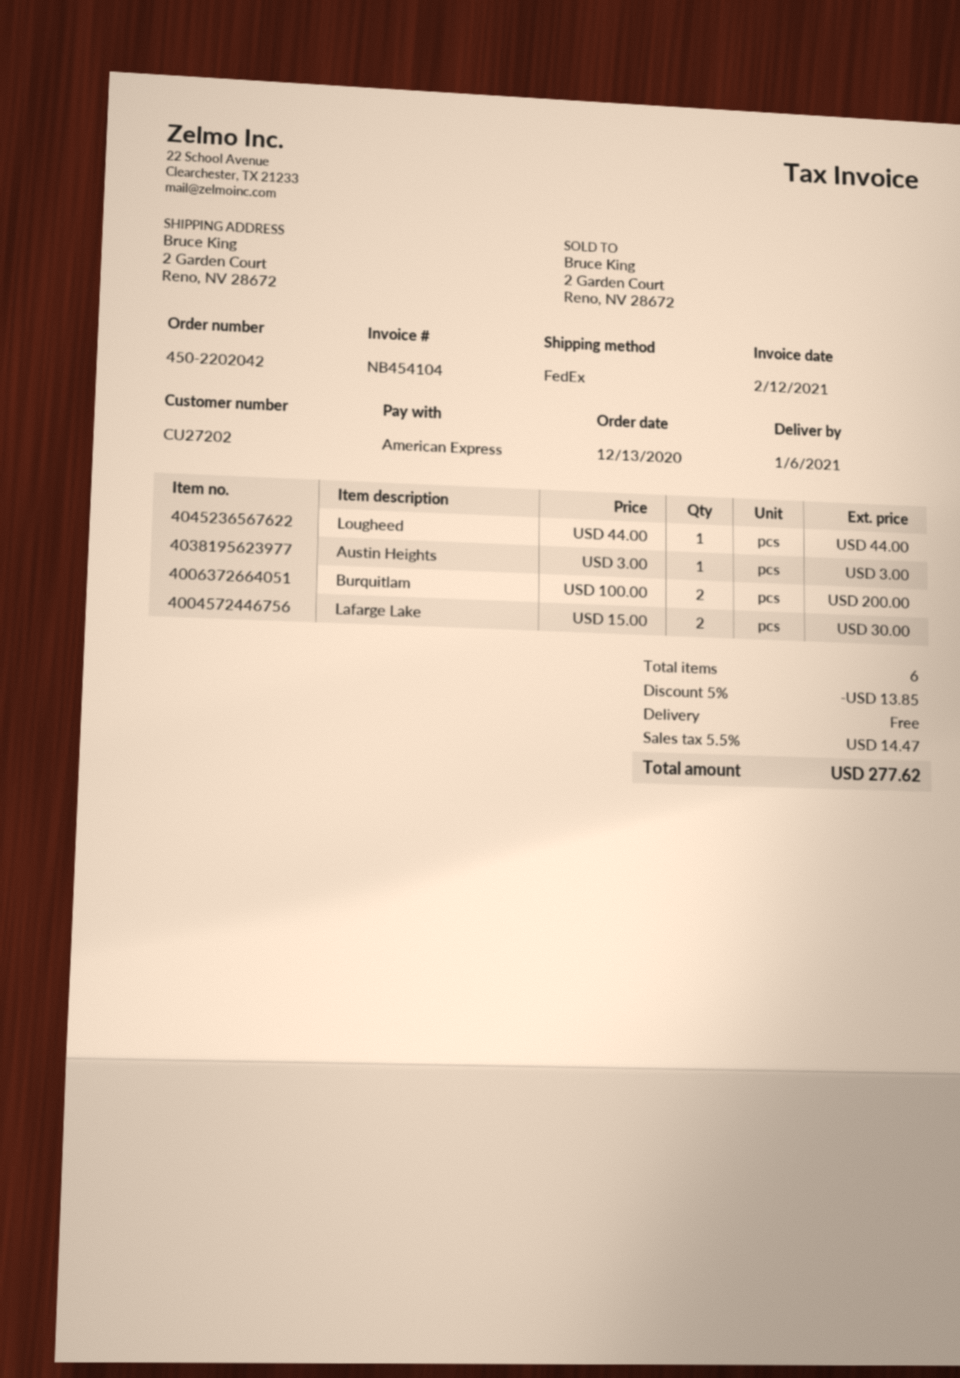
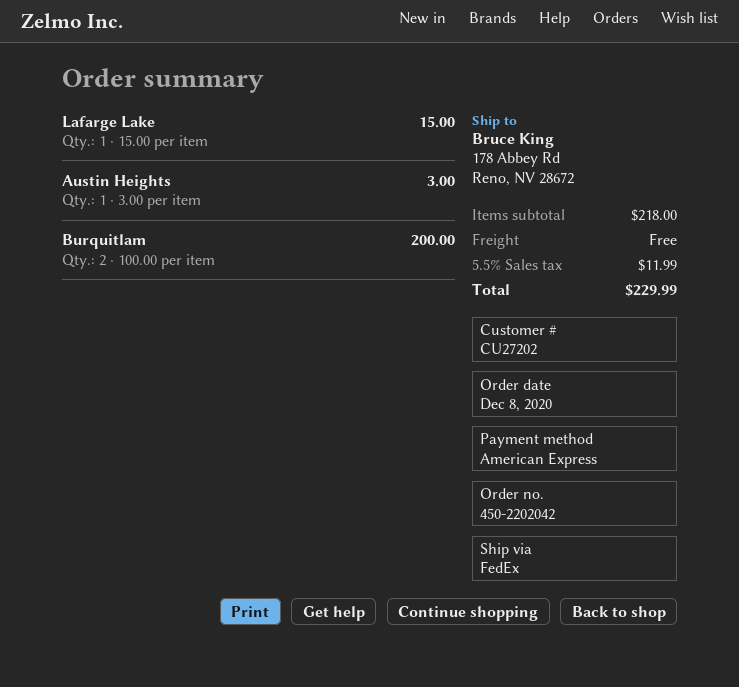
order date: 2020-12-13 -> 2020-12-08
ship to: 2 Garden Court, Reno, NV 28672 -> 178 Abbey Rd, Reno, NV 28672
Lougheed: 1 x 44.00 = 44.00 -> none
Lafarge Lake: 2 x 15.00 = 30.00 -> 1 x 15.00 = 15.00
discount: 5% = 13.85 -> none
tax: 5.5% = 14.47 -> 5.5% = 11.99
total: 277.62 -> 229.99

